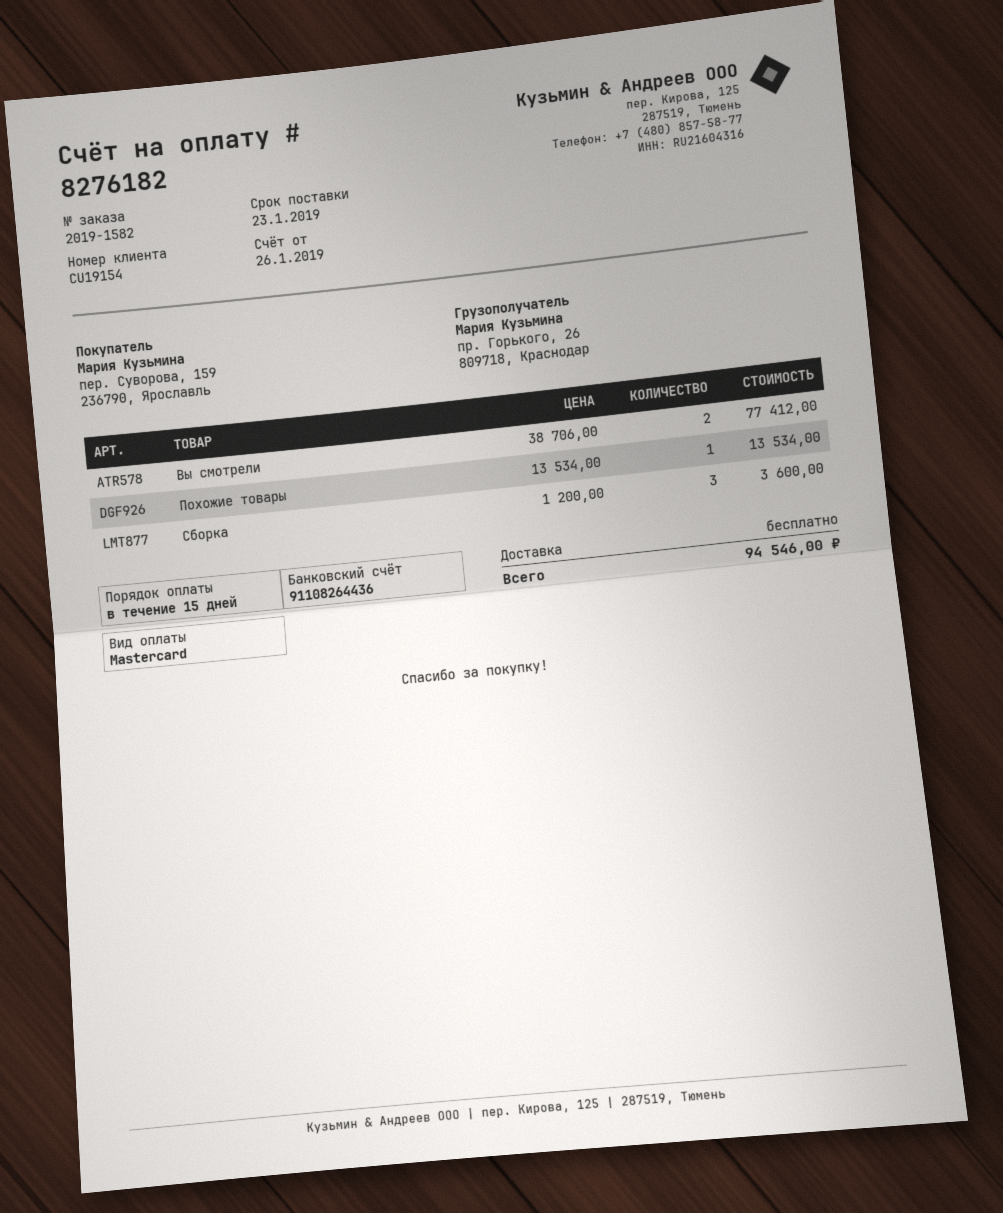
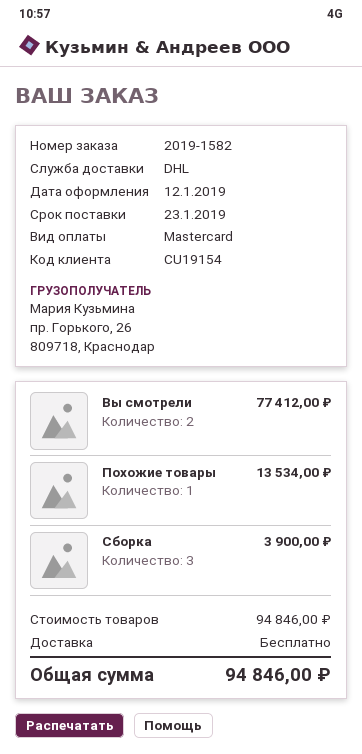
Сборка: 3 for 3600.00 -> 3 for 3900.00
total: 94546.00 -> 94846.00

